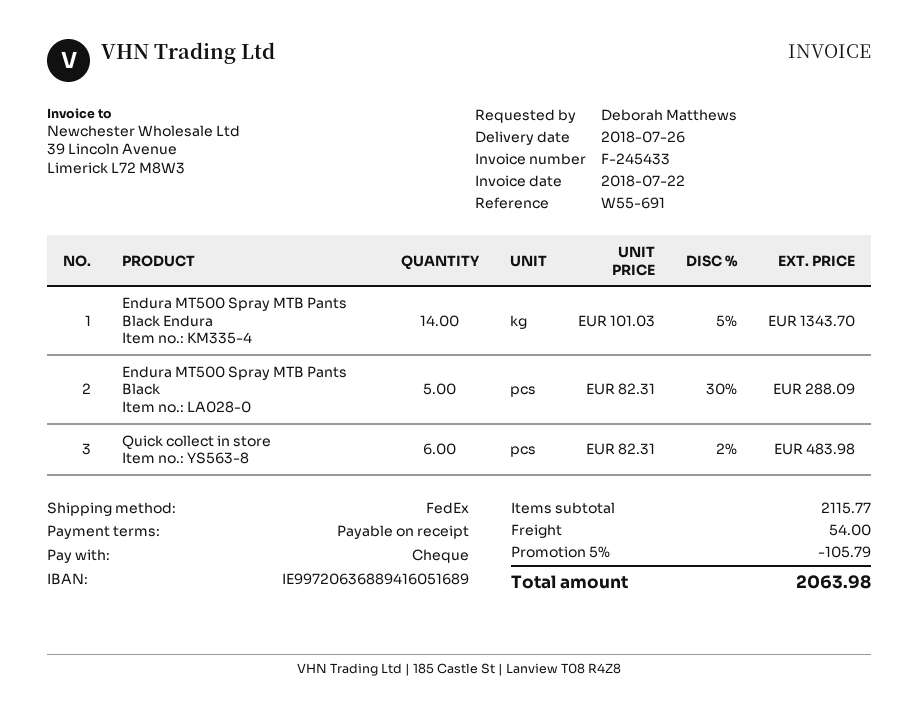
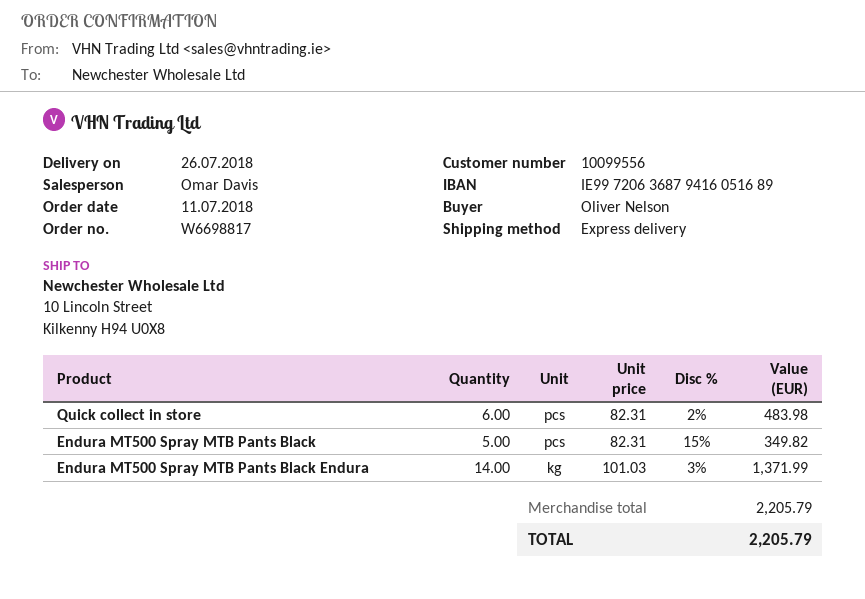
ordered by: Deborah Matthews -> Oliver Nelson
bank account: IE99720636889416051689 -> IE99720636879416051689
shipping method: FedEx -> express
Endura MT500 Spray MTB Pants Black Endura: 14 x 101.03 - 5% = 1343.70 -> 14 x 101.03 - 3% = 1371.99
Endura MT500 Spray MTB Pants Black: 5 x 82.31 - 30% = 288.09 -> 5 x 82.31 - 15% = 349.82
subtotal: 2115.77 -> 2205.79
discount: 5% = 105.79 -> none
shipping: 54.00 -> none
total: 2063.98 -> 2205.79

